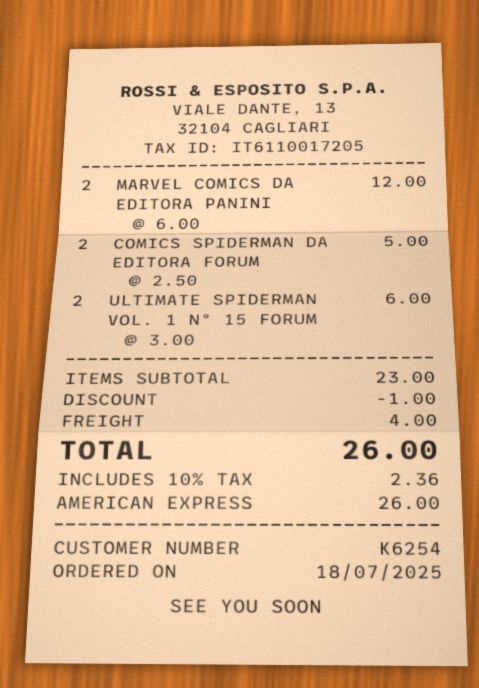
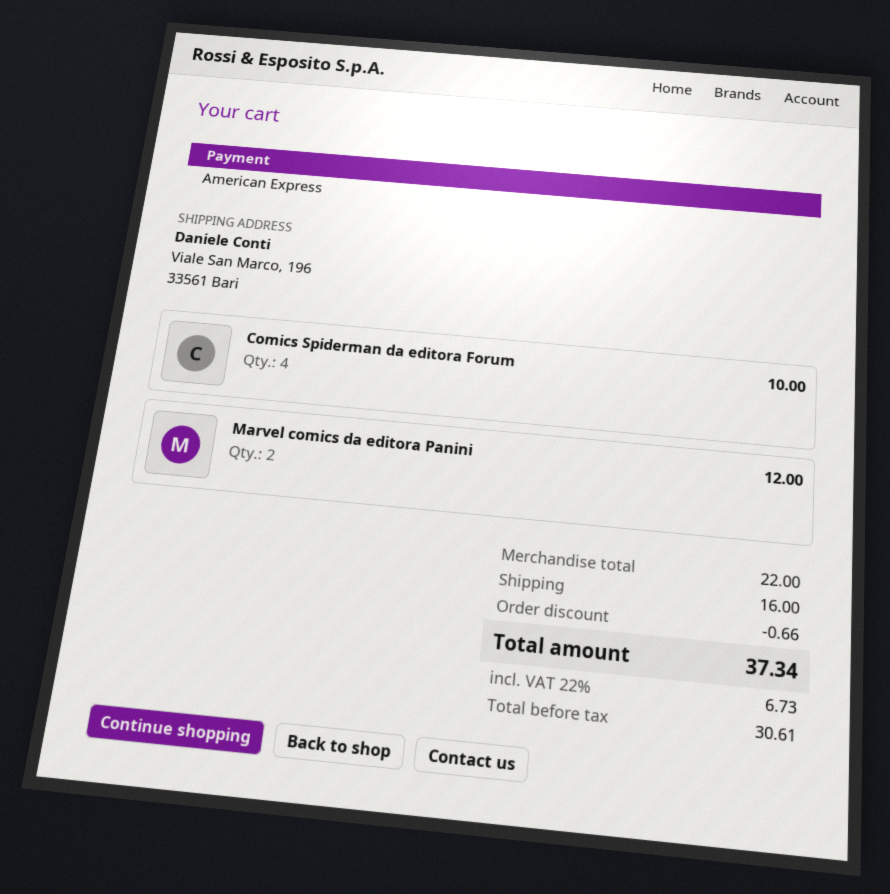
COMICS SPIDERMAN DA EDITORA FORUM: 2 for 5.00 -> 4 for 10.00
ULTIMATE SPIDERMAN VOL. 1 Nº 15 FORUM: 2 for 6.00 -> none
subtotal: 23.00 -> 22.00
discount: 1.00 -> 0.66
shipping: 4.00 -> 16.00
tax: 10% = 2.36 -> 22% = 6.73
total: 26.00 -> 37.34

